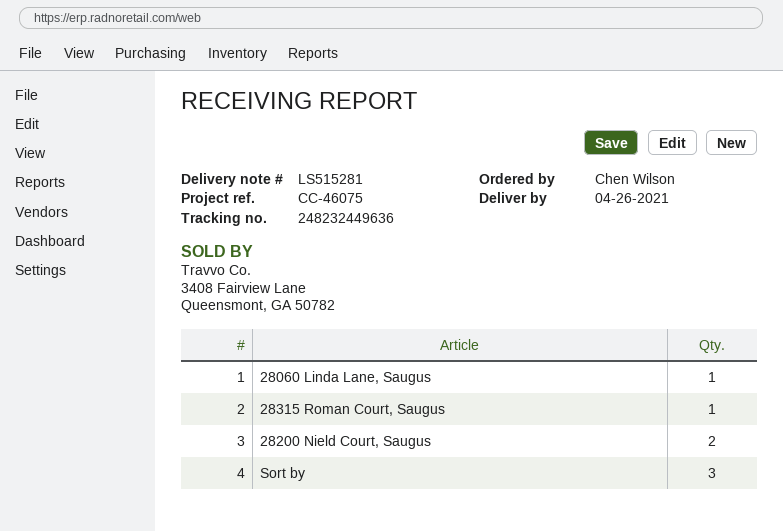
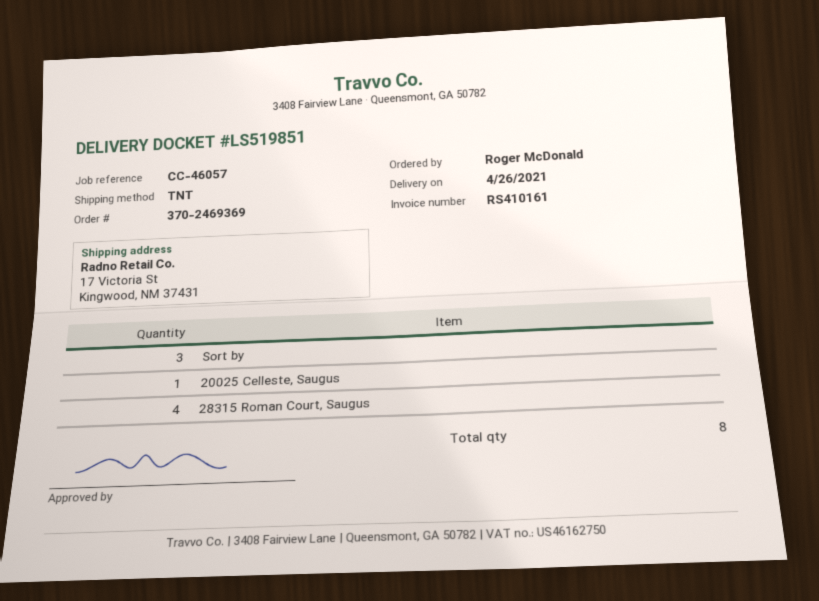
delivery note number: LS515281 -> LS519851
reference: CC-46075 -> CC-46057
ordered by: Chen Wilson -> Roger McDonald
28060 Linda Lane, Saugus: 1 -> none
28315 Roman Court, Saugus: 1 -> 4
28200 Nield Court, Saugus: 2 -> none
20025 Celleste, Saugus: none -> 1

